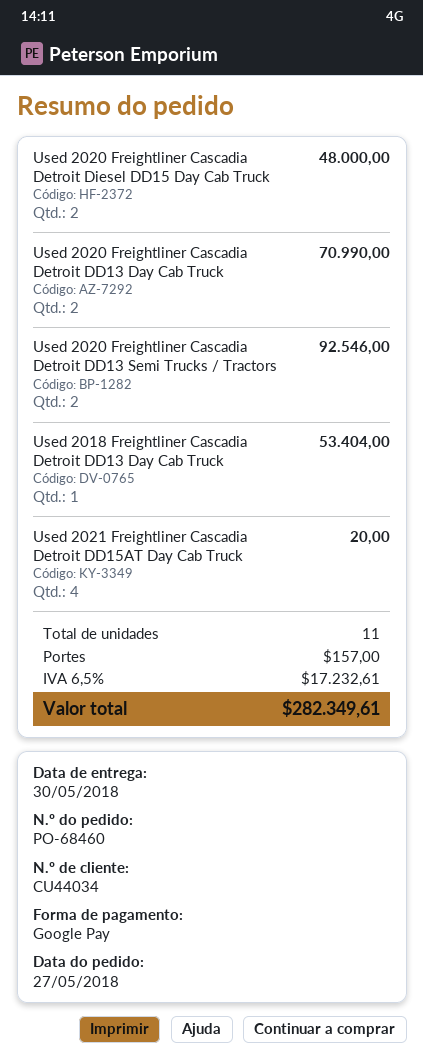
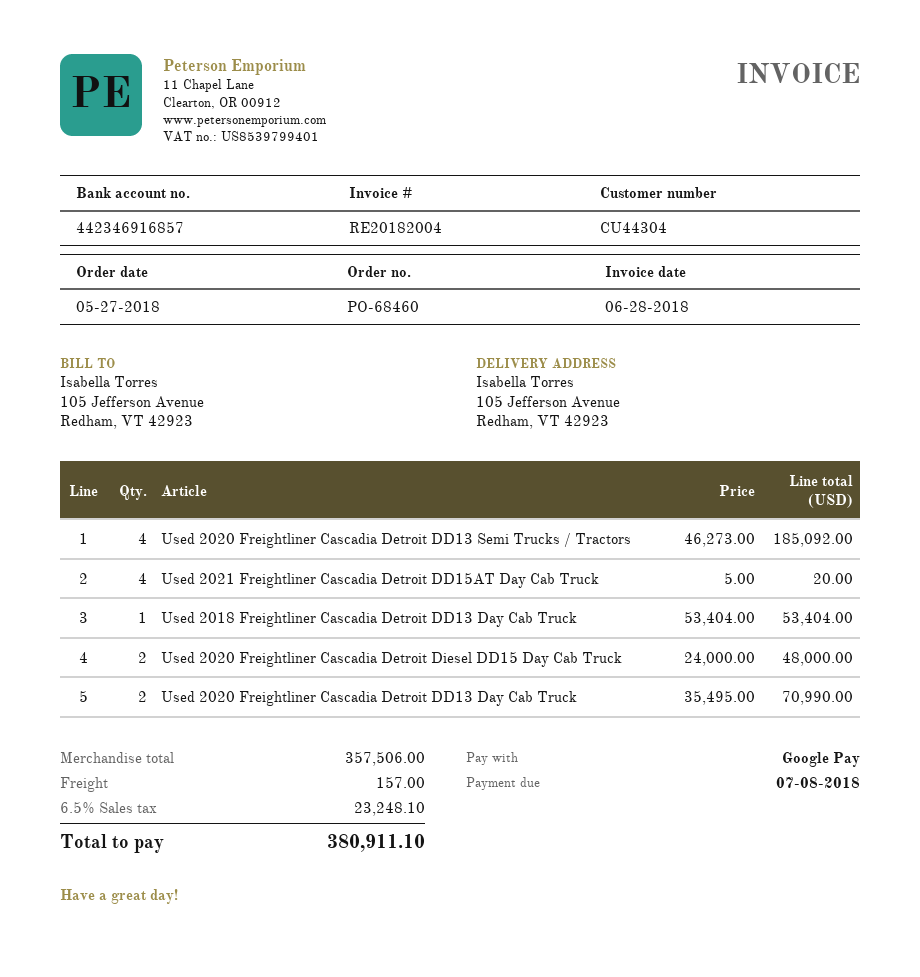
customer number: CU44034 -> CU44304
Used 2020 Freightliner Cascadia Detroit DD13 Semi Trucks / Tractors: 2 for 92546.00 -> 4 for 185092.00
tax: 6.5% = 17232.61 -> 6.5% = 23248.10
total: 282349.61 -> 380911.10

